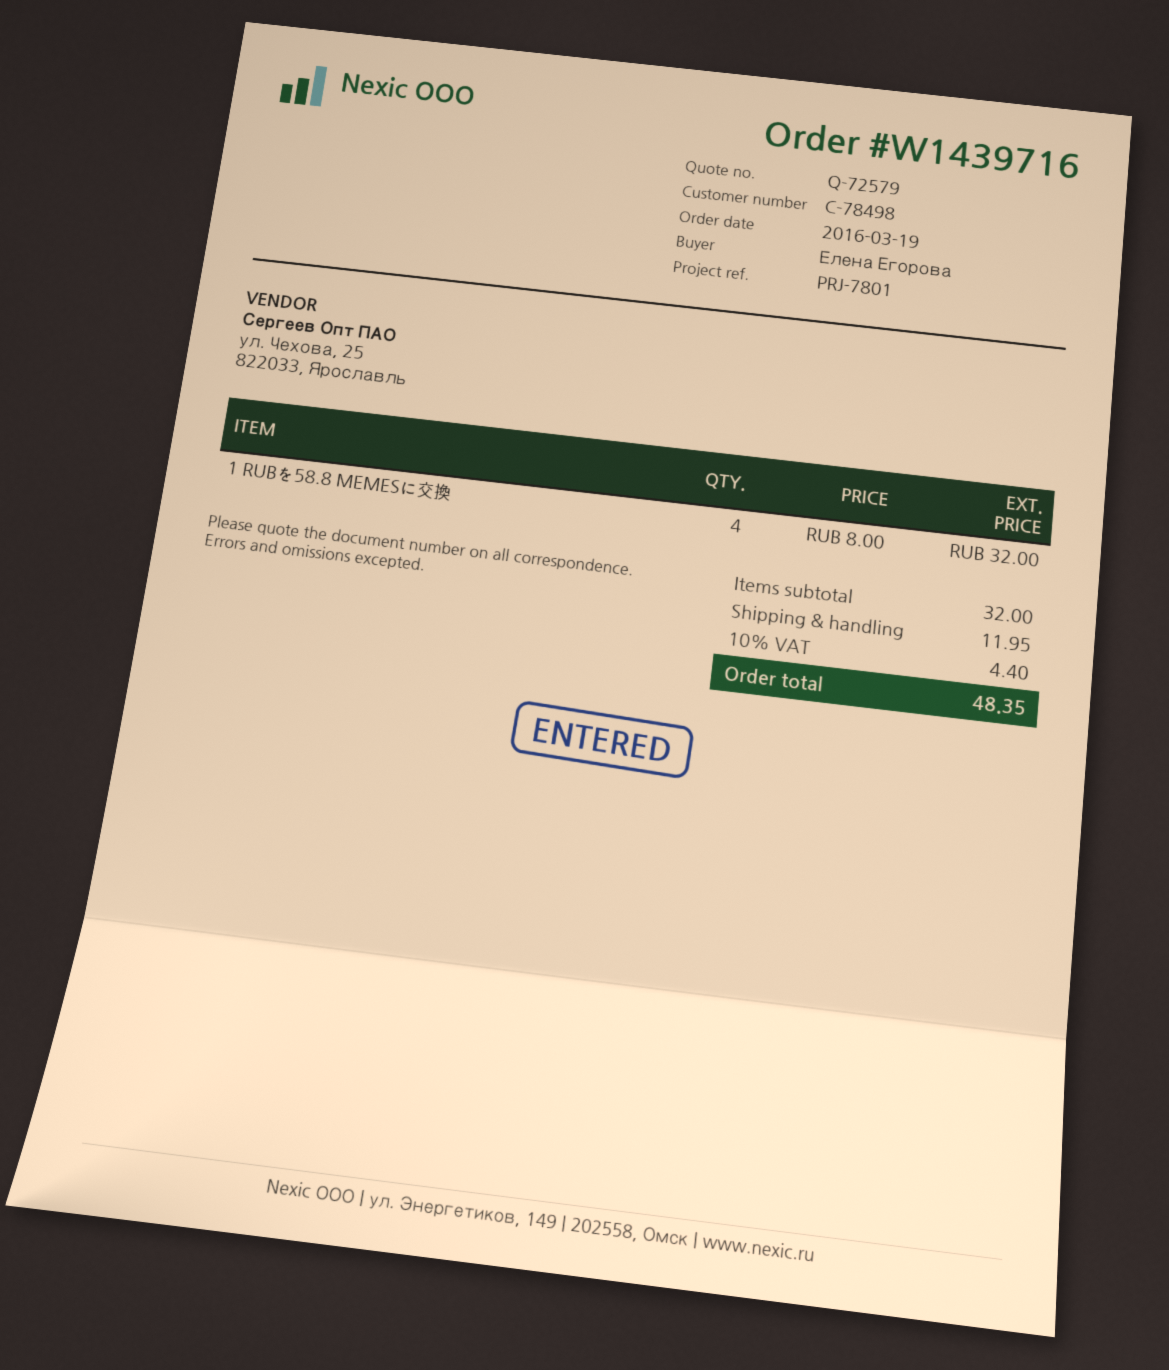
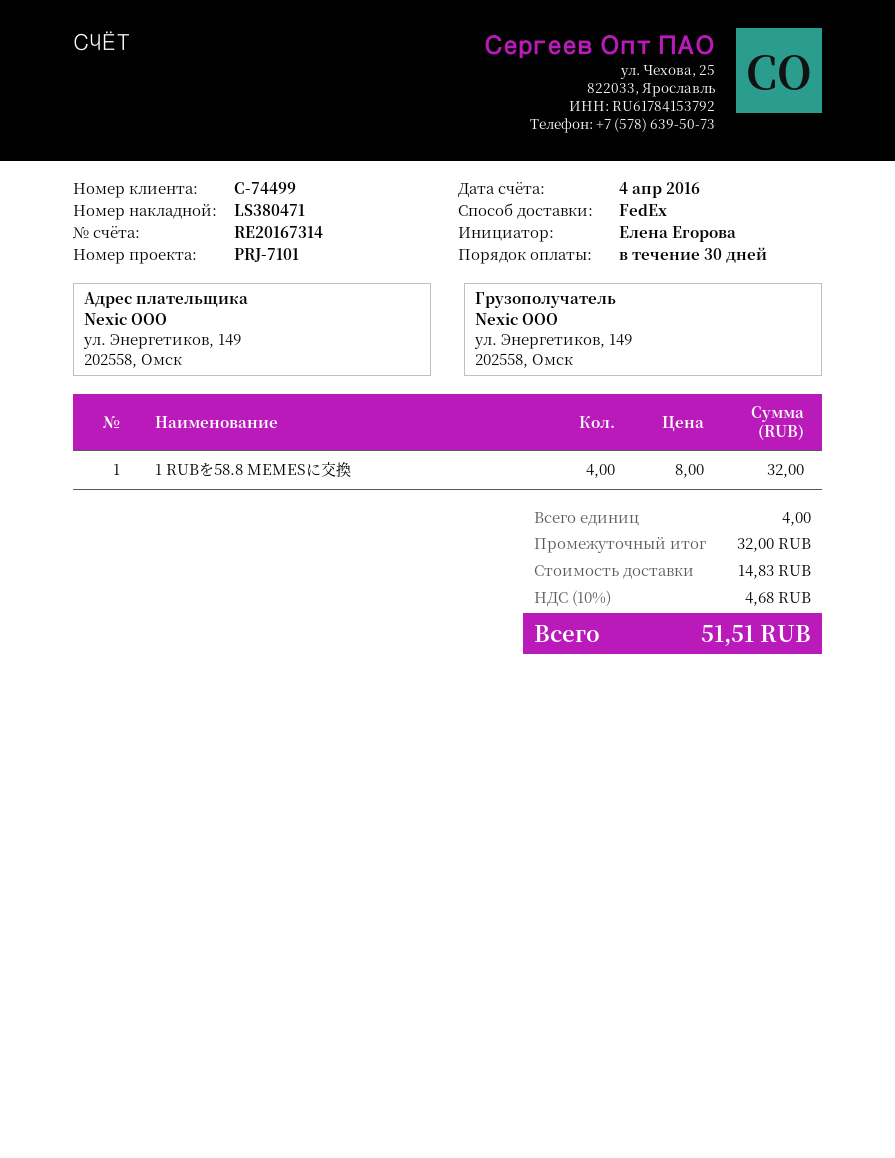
customer number: C-78498 -> C-74499
reference: PRJ-7801 -> PRJ-7101
shipping: 11.95 -> 14.83
tax: 10% = 4.40 -> 10% = 4.68
total: 48.35 -> 51.51

